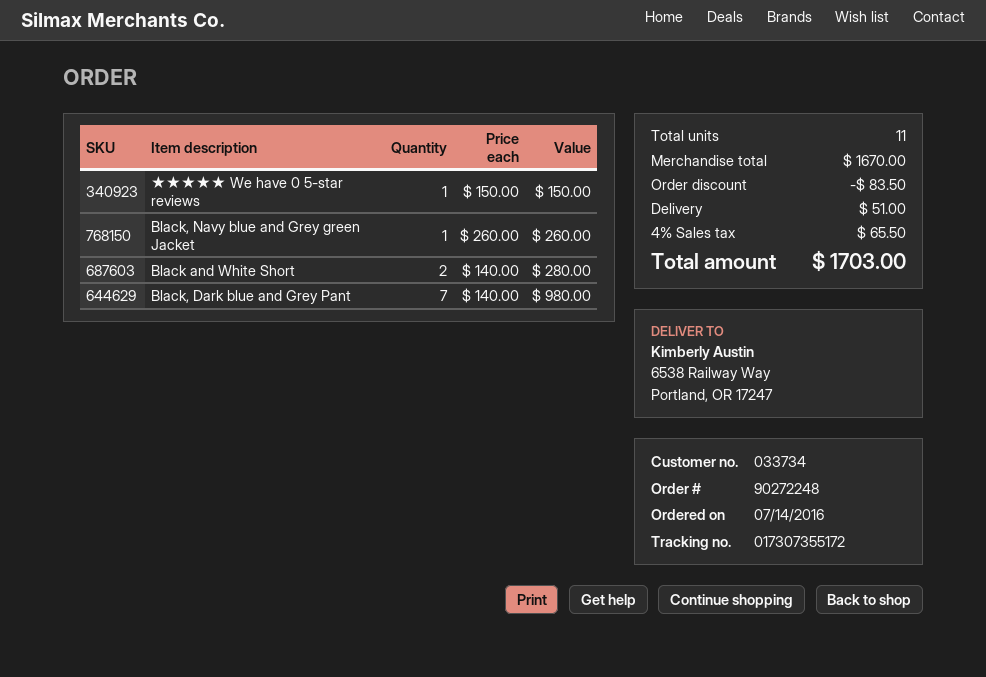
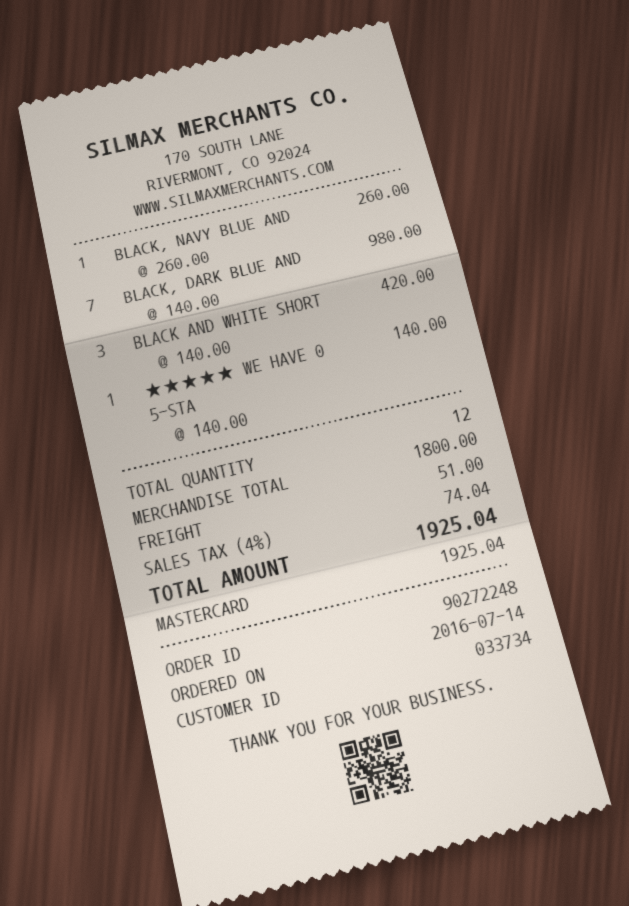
★★★★★ We have 0 5-star reviews: 1 x 150.00 = 150.00 -> 1 x 140.00 = 140.00
Black and White Short: 2 x 140.00 = 280.00 -> 3 x 140.00 = 420.00
total quantity: 11 -> 12
subtotal: 1670.00 -> 1800.00
discount: 83.50 -> none
tax: 4% = 65.50 -> 4% = 74.04
total: 1703.00 -> 1925.04

